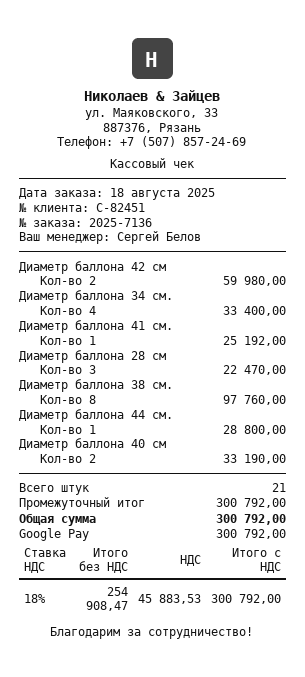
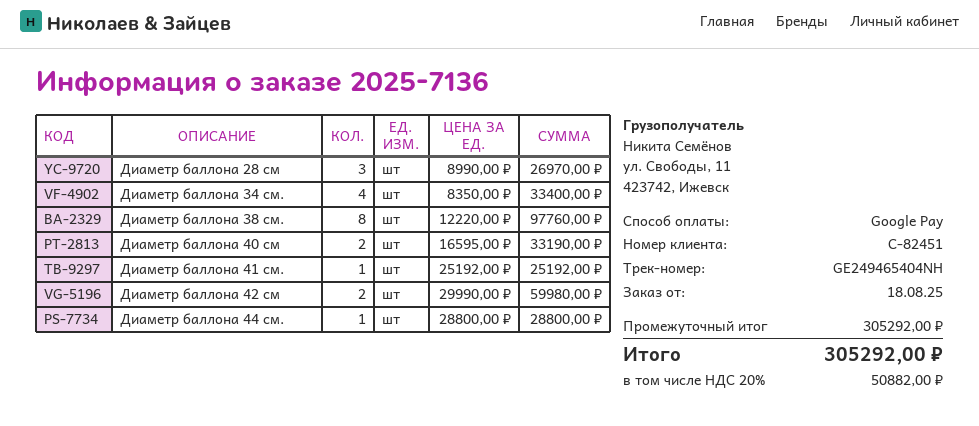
Диаметр баллона 28 см: 3 for 22470.00 -> 3 for 26970.00
subtotal: 300792.00 -> 305292.00
tax: 18% = 45883.53 -> 20% = 50882.00
total: 300792.00 -> 305292.00

